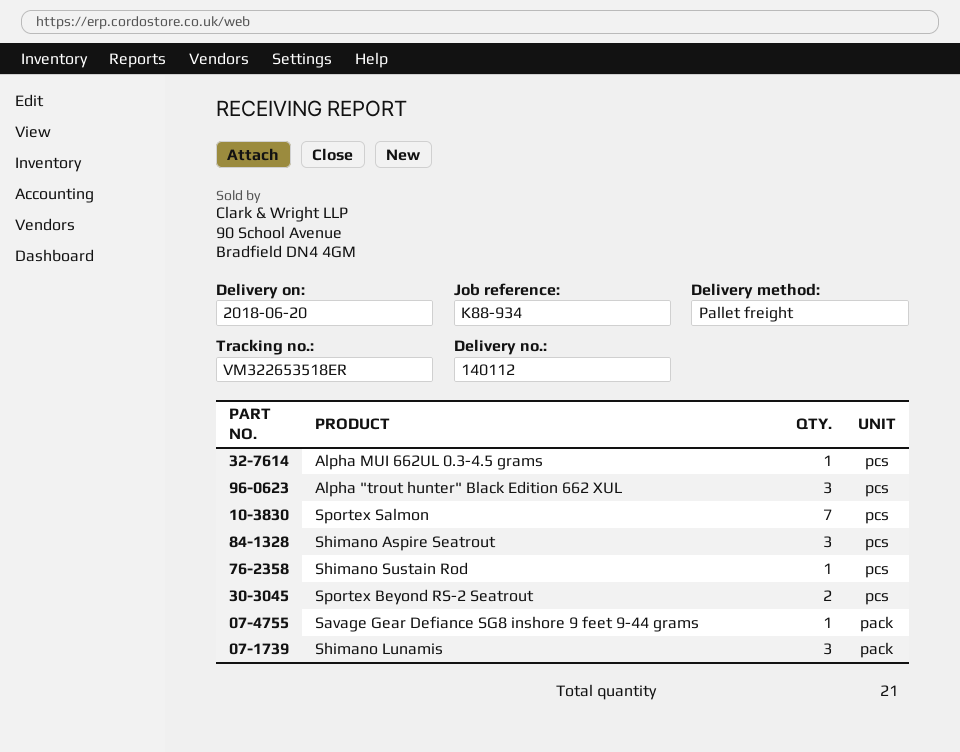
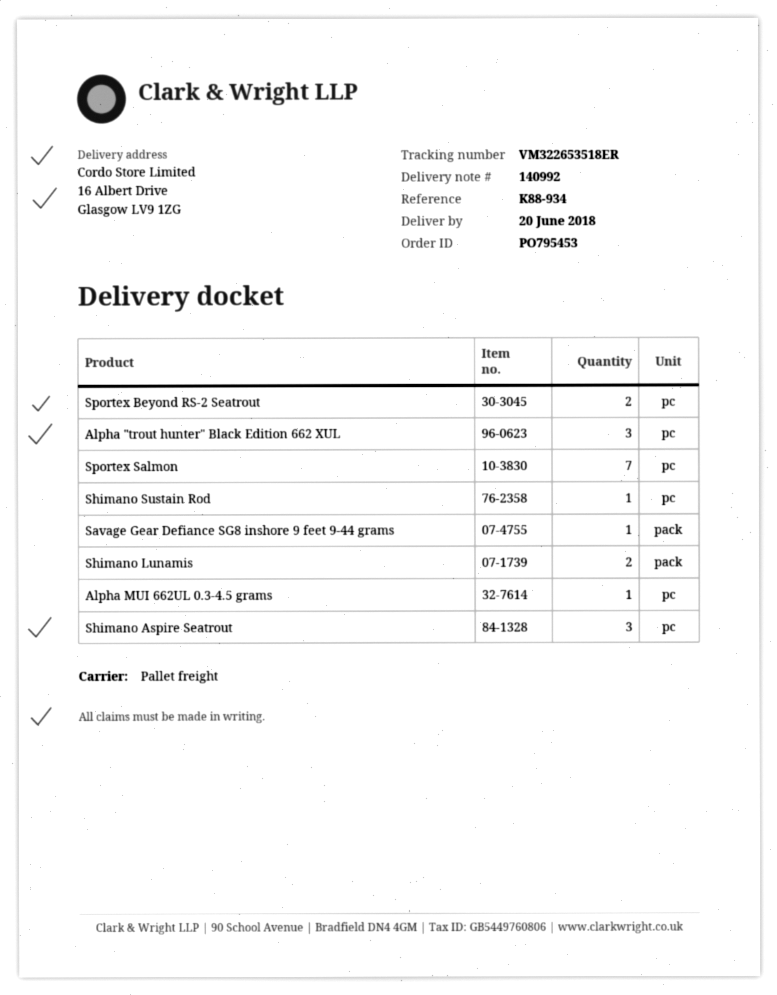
delivery note number: 140112 -> 140992
Shimano Lunamis: 3 -> 2

